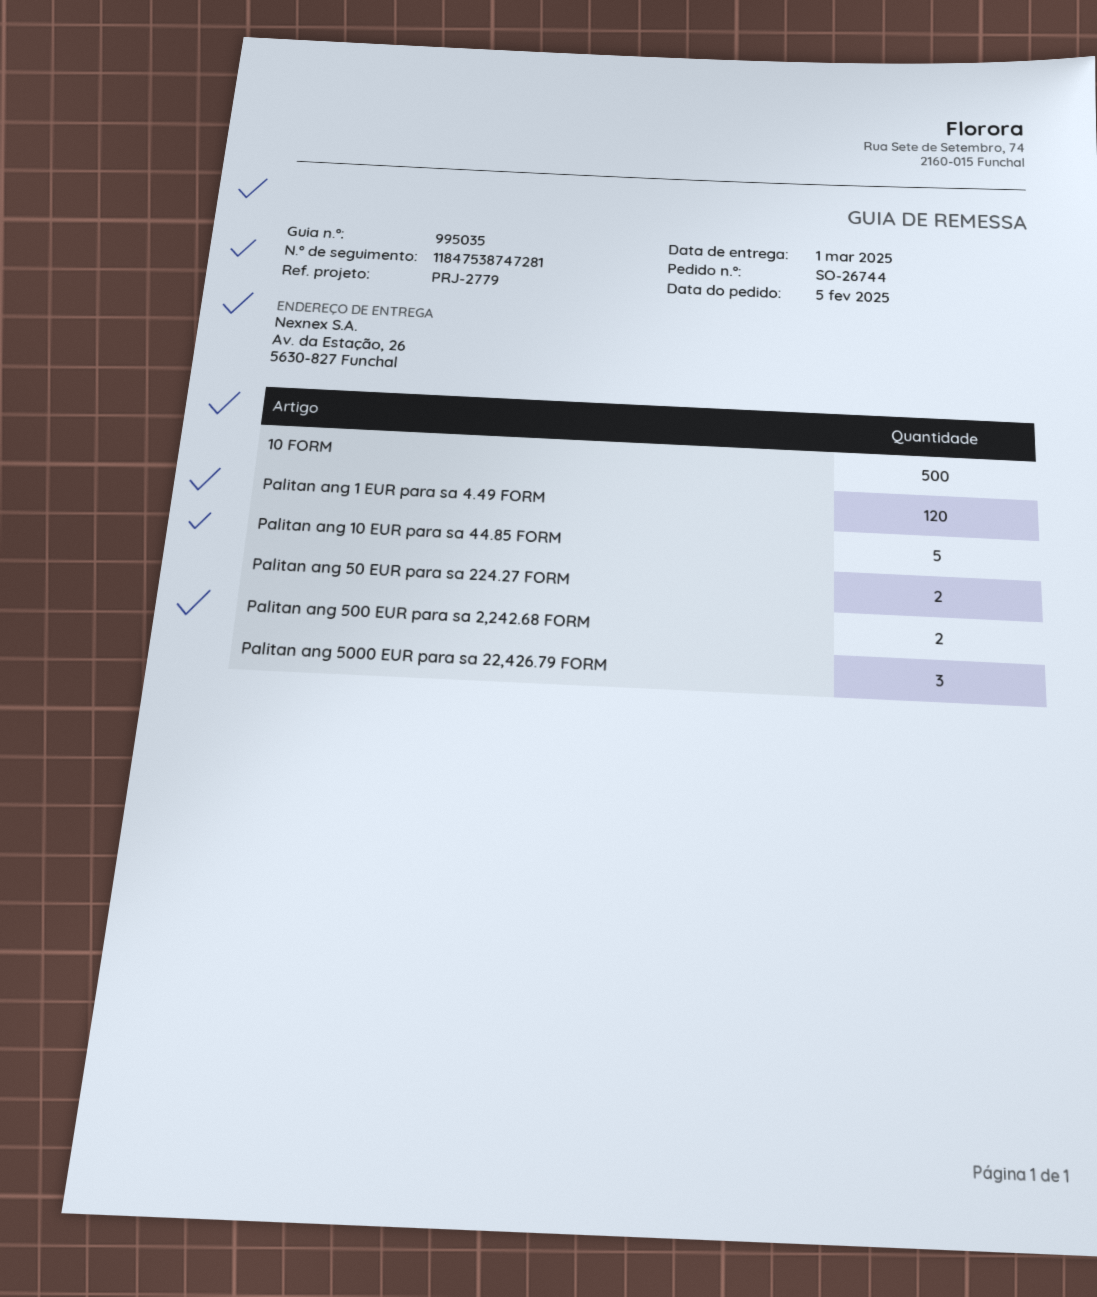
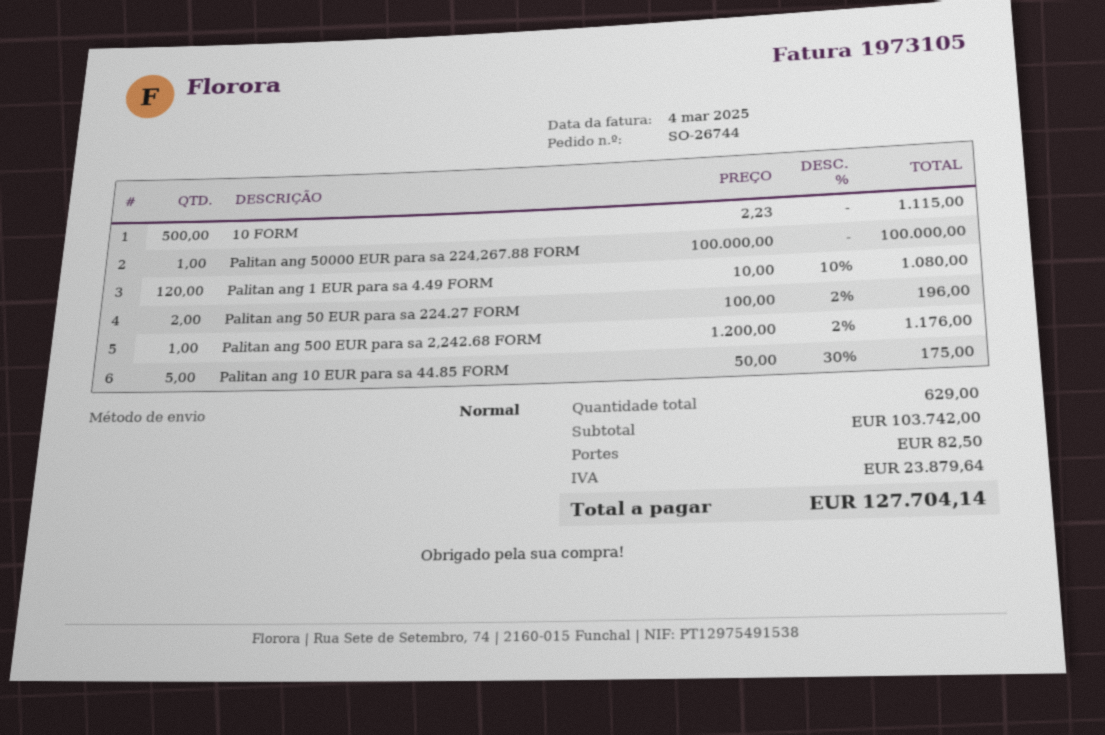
Palitan ang 500 EUR para sa 2,242.68 FORM: 2 -> 1
Palitan ang 5000 EUR para sa 22,426.79 FORM: 3 -> none
Palitan ang 50000 EUR para sa 224,267.88 FORM: none -> 1

